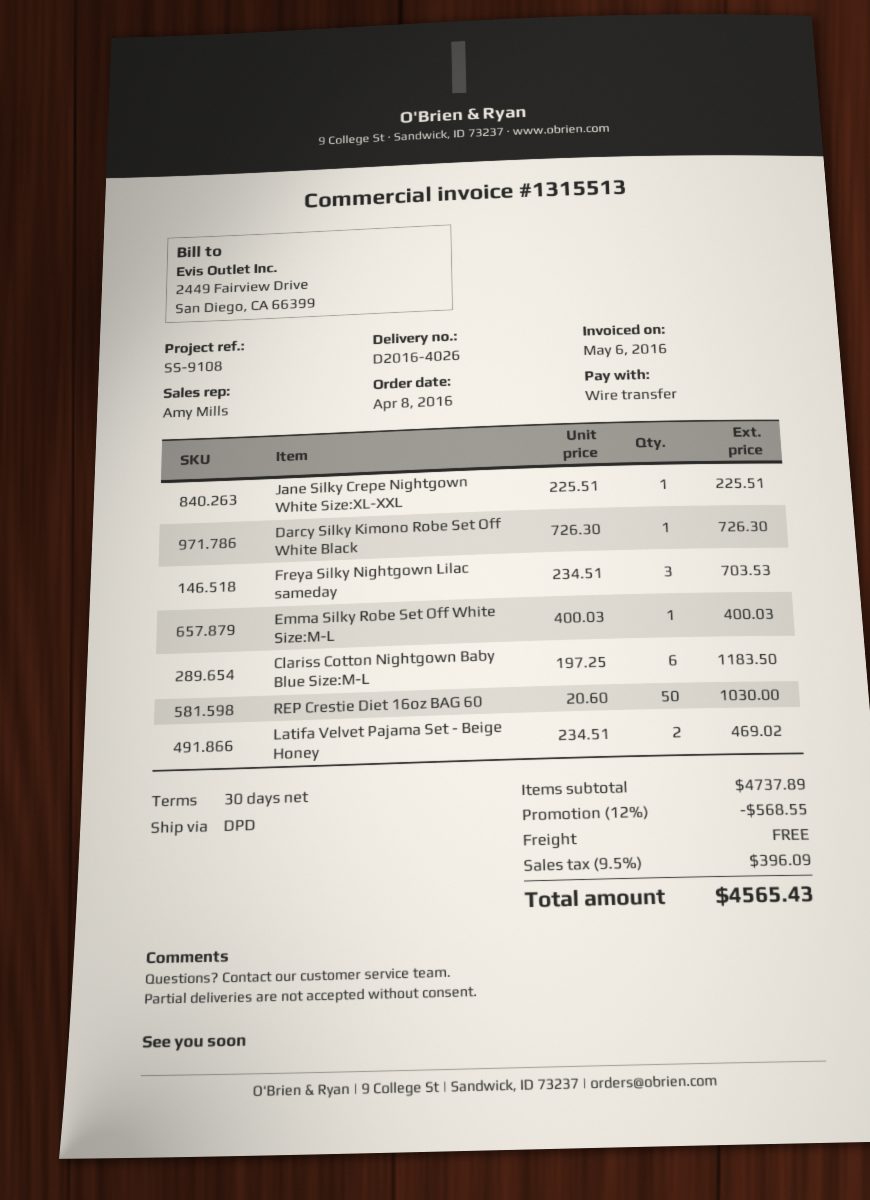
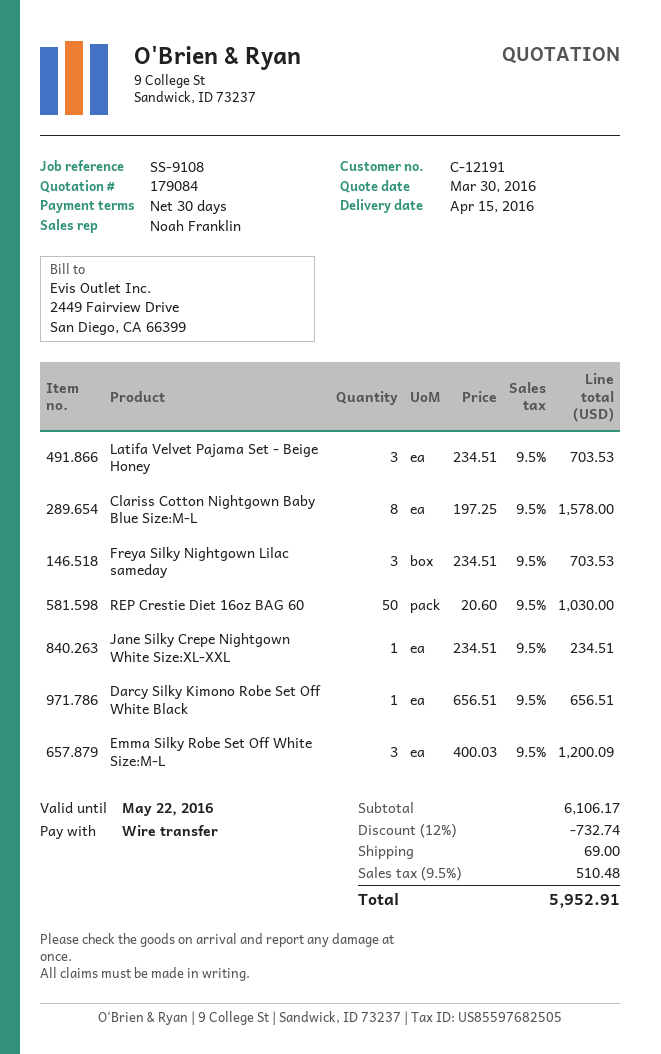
sales rep: Amy Mills -> Noah Franklin
Jane Silky Crepe Nightgown White Size:XL-XXL: 1 x 225.51 = 225.51 -> 1 x 234.51 = 234.51
Darcy Silky Kimono Robe Set Off White Black: 1 x 726.30 = 726.30 -> 1 x 656.51 = 656.51
Emma Silky Robe Set Off White Size:M-L: 1 x 400.03 = 400.03 -> 3 x 400.03 = 1200.09
Clariss Cotton Nightgown Baby Blue Size:M-L: 6 x 197.25 = 1183.50 -> 8 x 197.25 = 1578.00
Latifa Velvet Pajama Set - Beige Honey: 2 x 234.51 = 469.02 -> 3 x 234.51 = 703.53
subtotal: 4737.89 -> 6106.17
discount: 12% = 568.55 -> 12% = 732.74
shipping: 0.00 -> 69.00
tax: 9.5% = 396.09 -> 9.5% = 510.48
total: 4565.43 -> 5952.91

